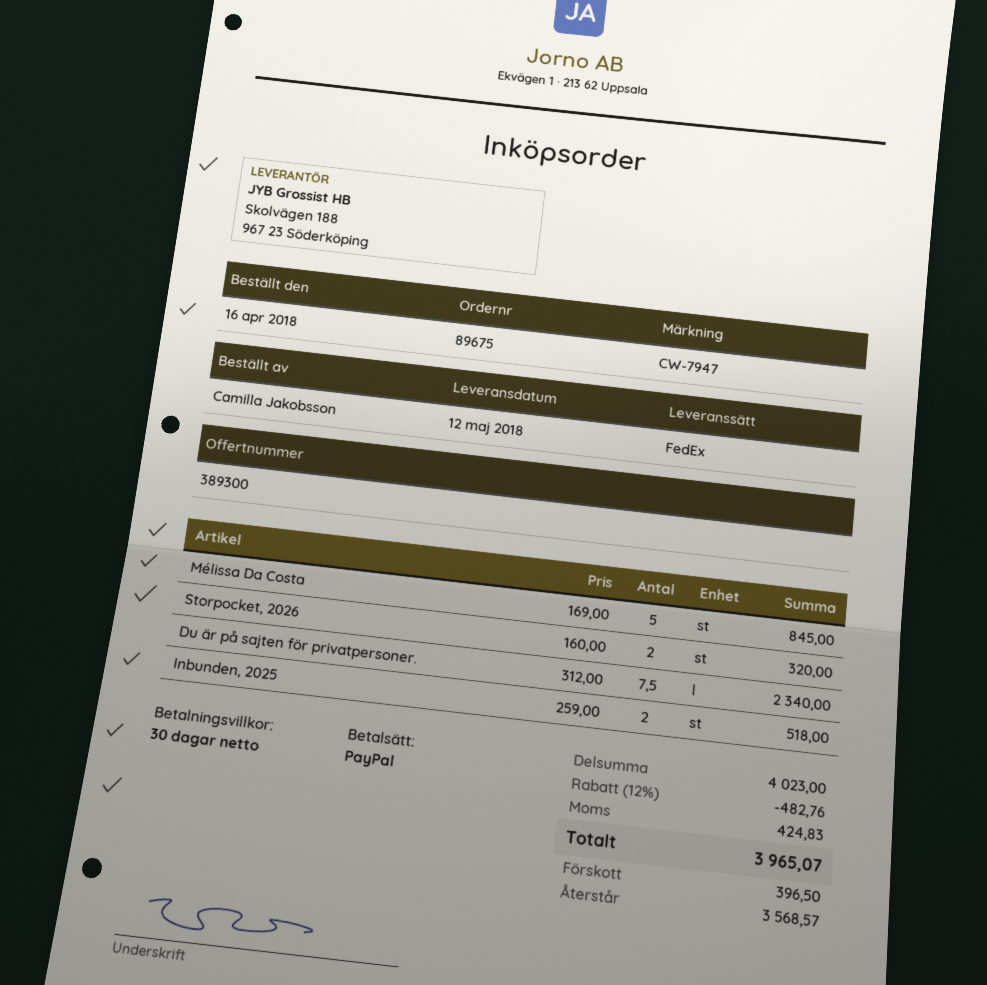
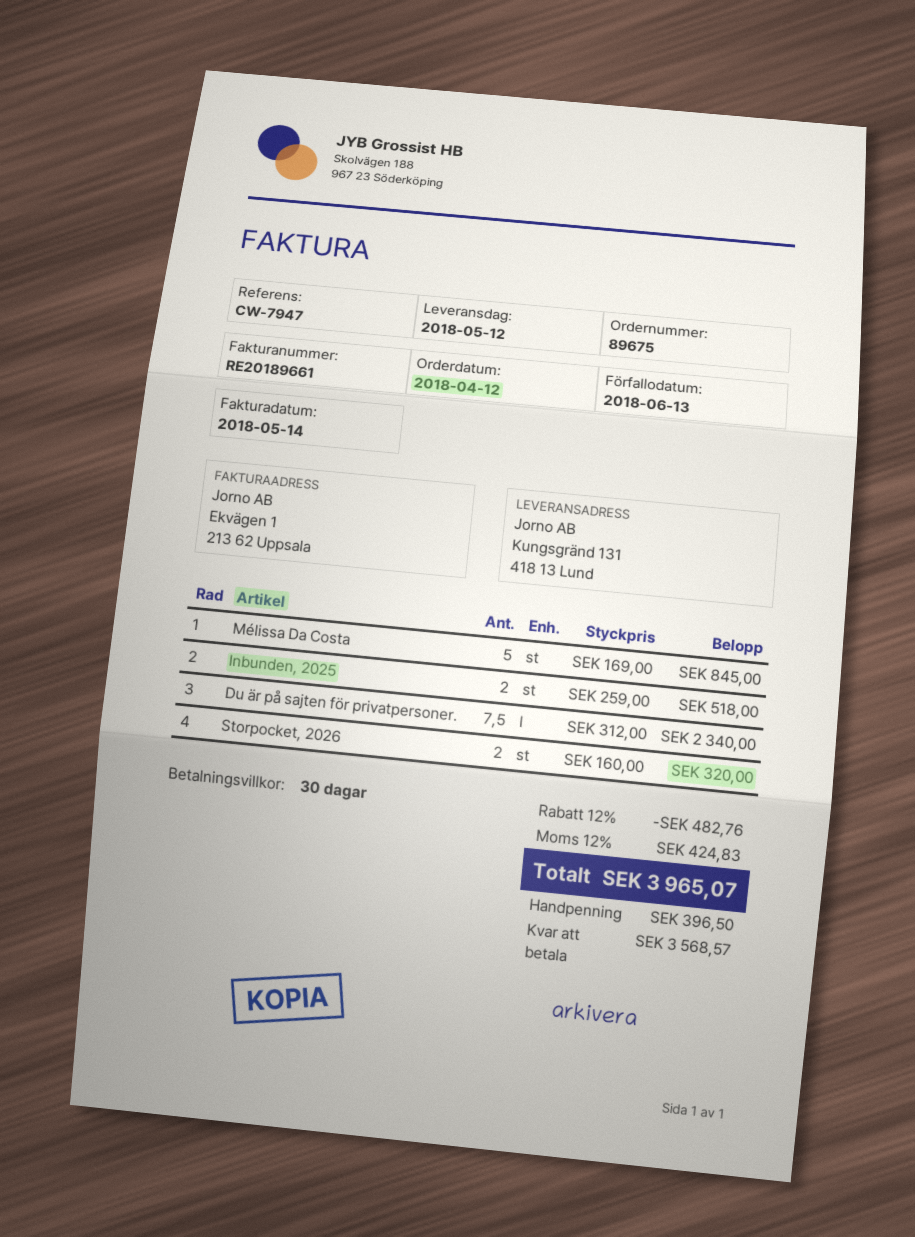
order date: 2018-04-16 -> 2018-04-12

